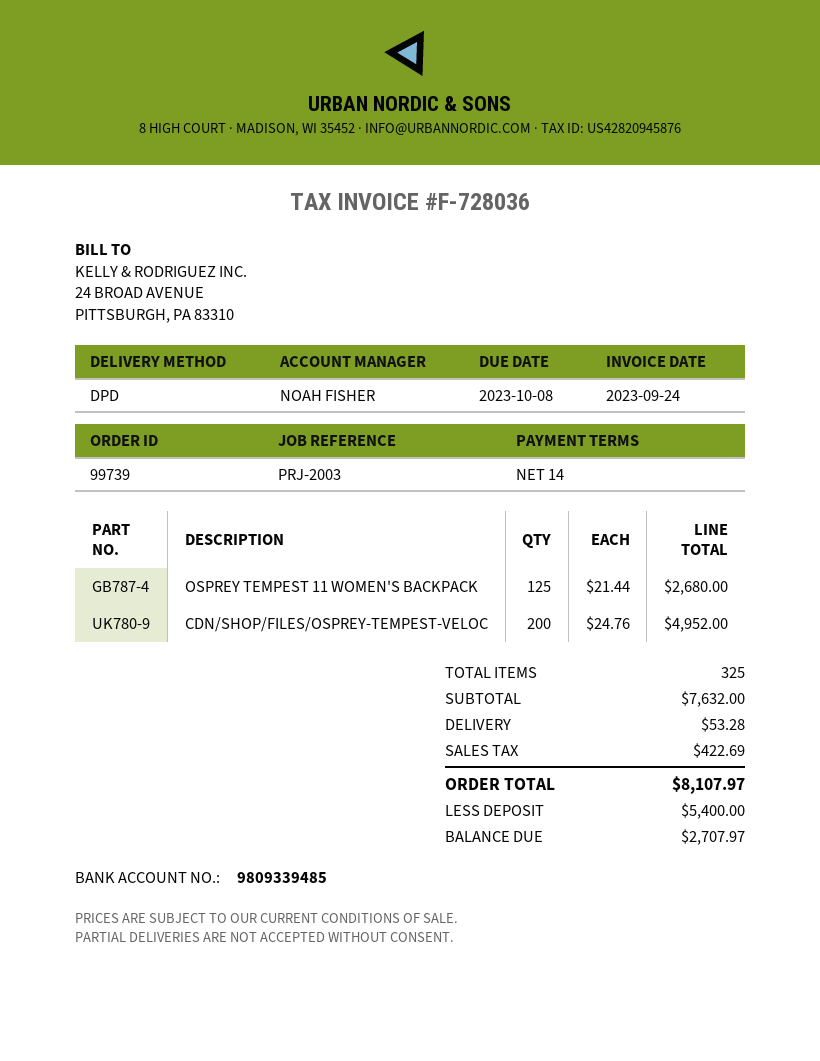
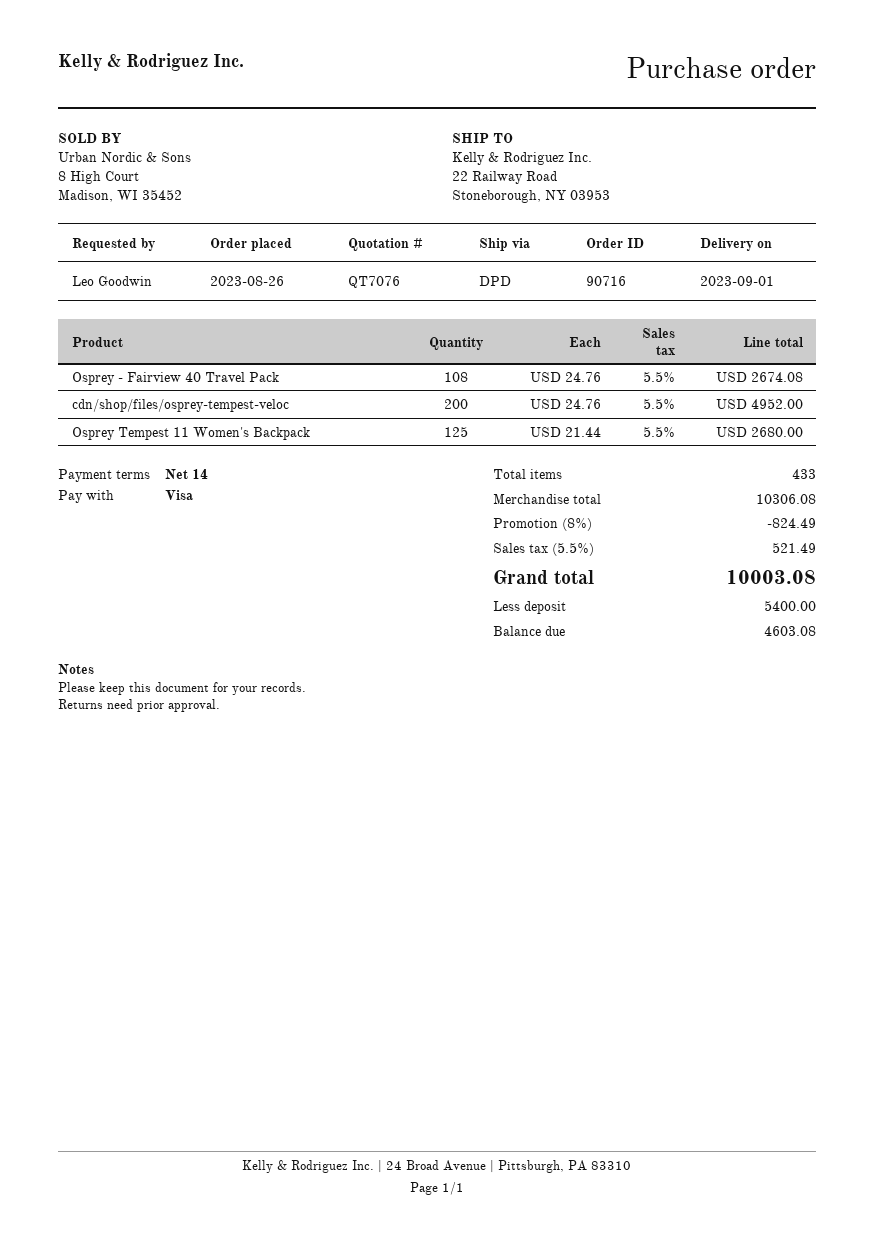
order number: 99739 -> 90716
Osprey - Fairview 40 Travel Pack: none -> 108 x 24.76 = 2674.08
total quantity: 325 -> 433
subtotal: 7632.00 -> 10306.08
discount: none -> 8% = 824.49
shipping: 53.28 -> none
tax: 422.69 -> 521.49
total: 8107.97 -> 10003.08
balance: 2707.97 -> 4603.08

